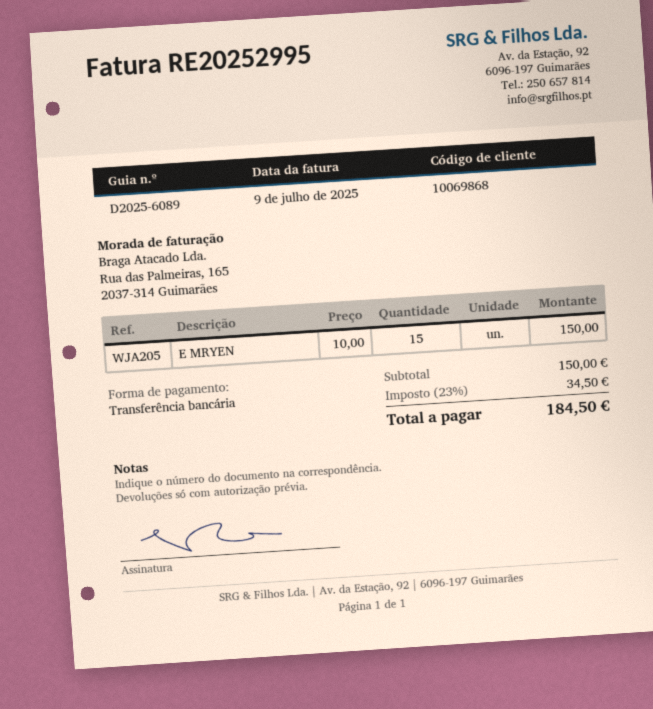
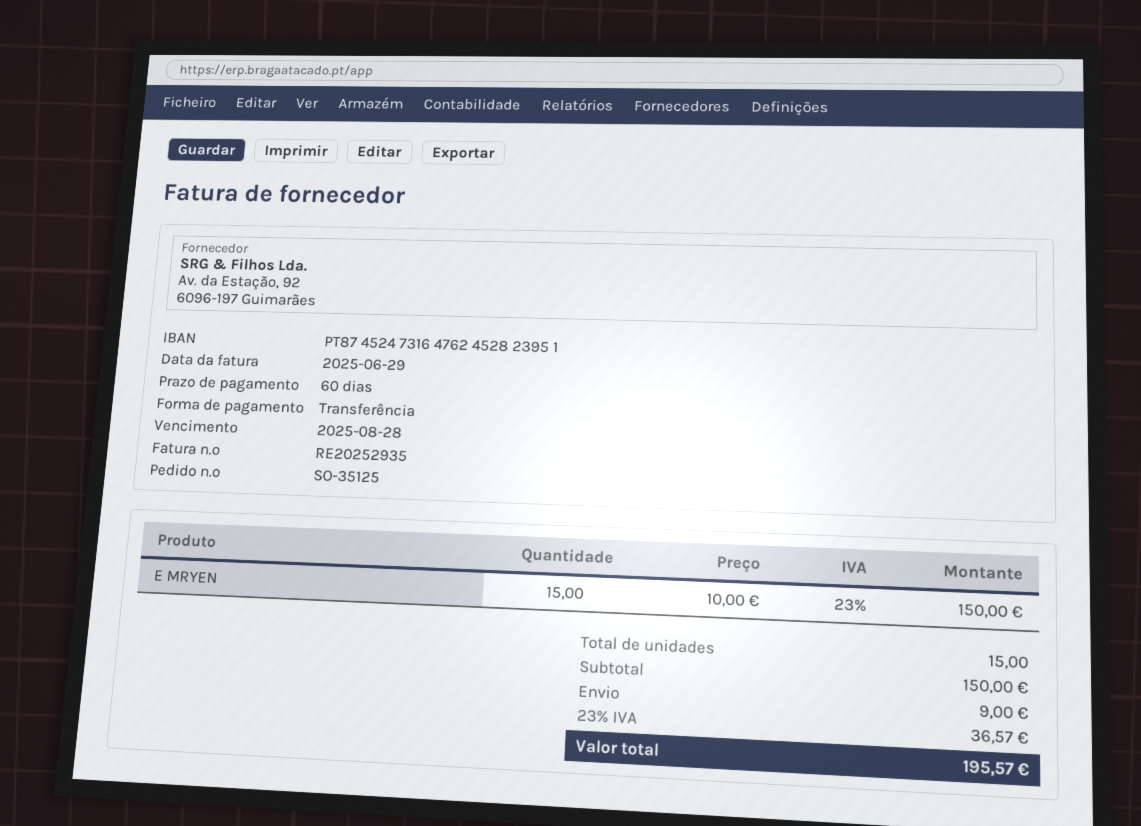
invoice number: RE20252995 -> RE20252935
invoice date: 2025-07-09 -> 2025-06-29
shipping: none -> 9.00
tax: 23% = 34.50 -> 23% = 36.57
total: 184.50 -> 195.57

